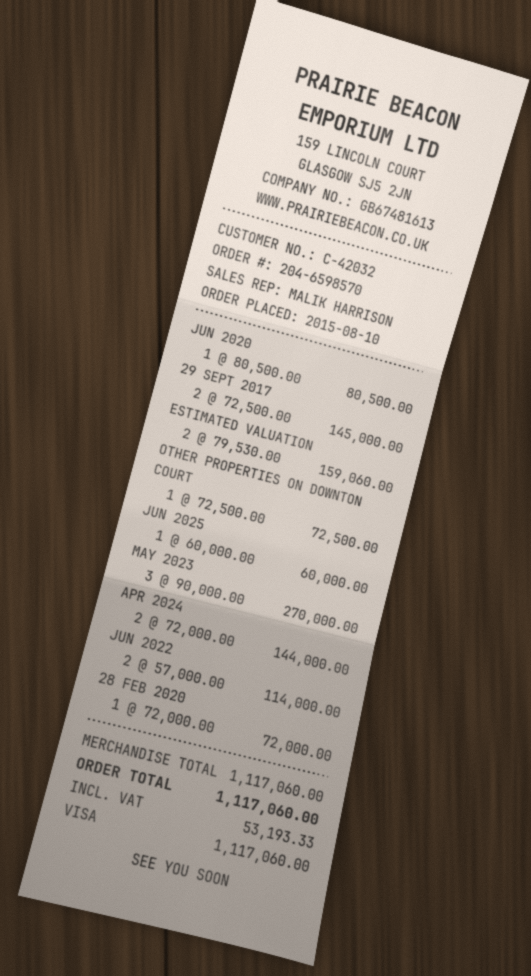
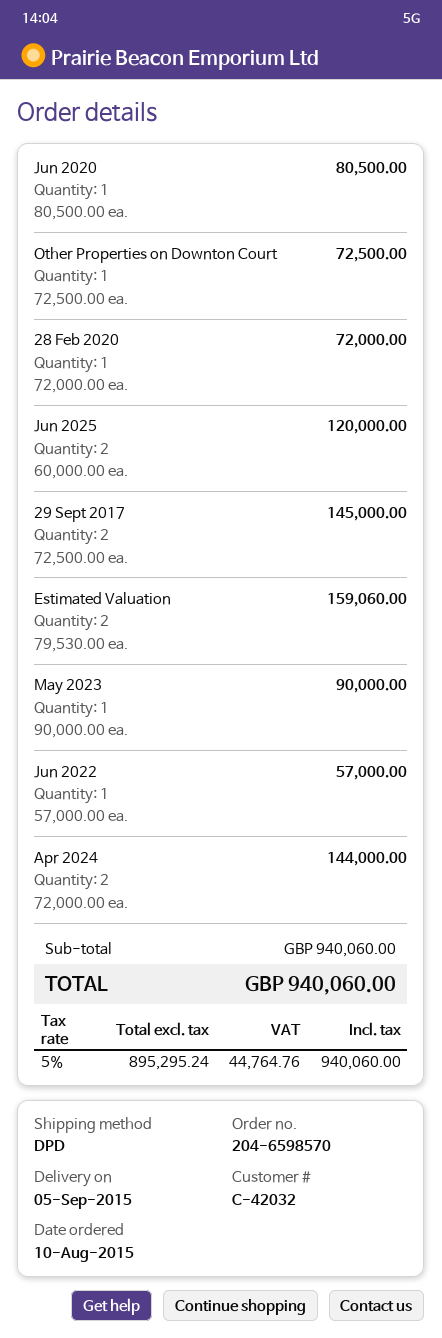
JUN 2025: 1 x 60000.00 = 60000.00 -> 2 x 60000.00 = 120000.00
MAY 2023: 3 x 90000.00 = 270000.00 -> 1 x 90000.00 = 90000.00
JUN 2022: 2 x 57000.00 = 114000.00 -> 1 x 57000.00 = 57000.00
subtotal: 1117060.00 -> 940060.00
tax: 53193.33 -> 44764.76
total: 1117060.00 -> 940060.00

